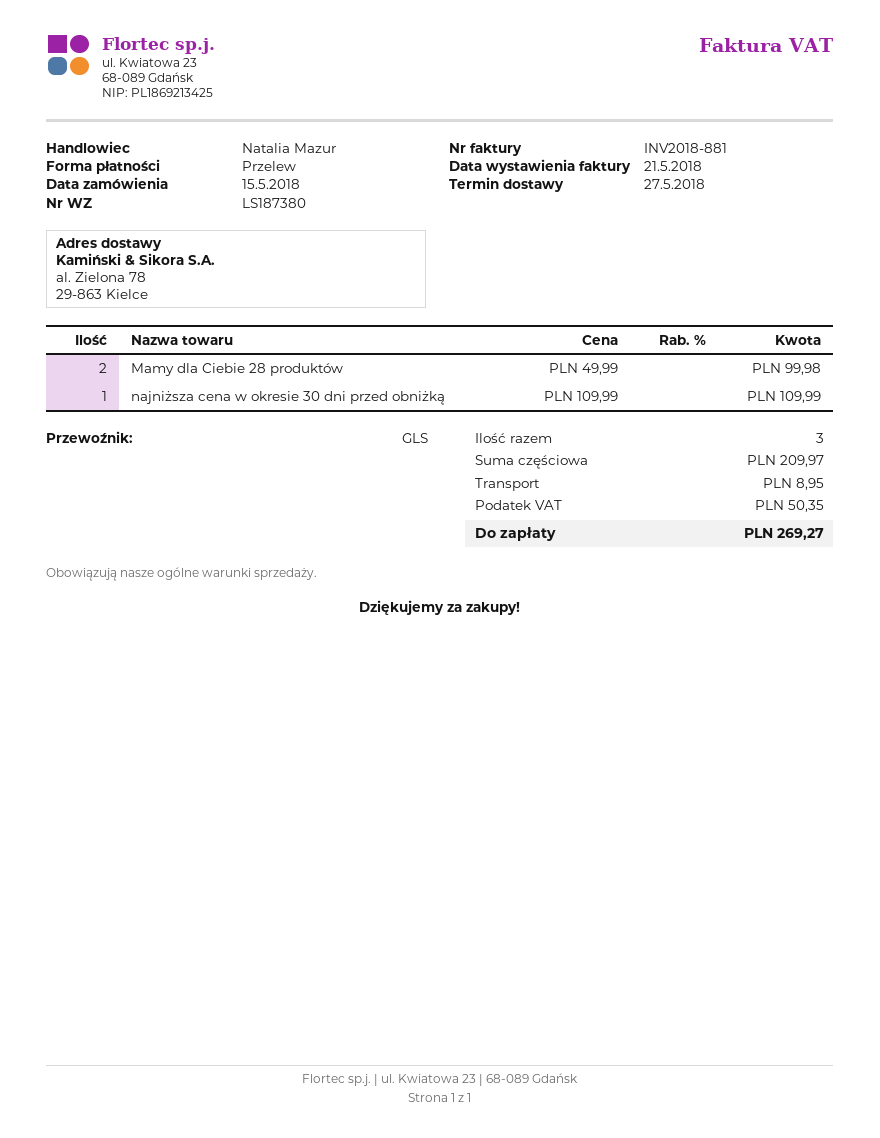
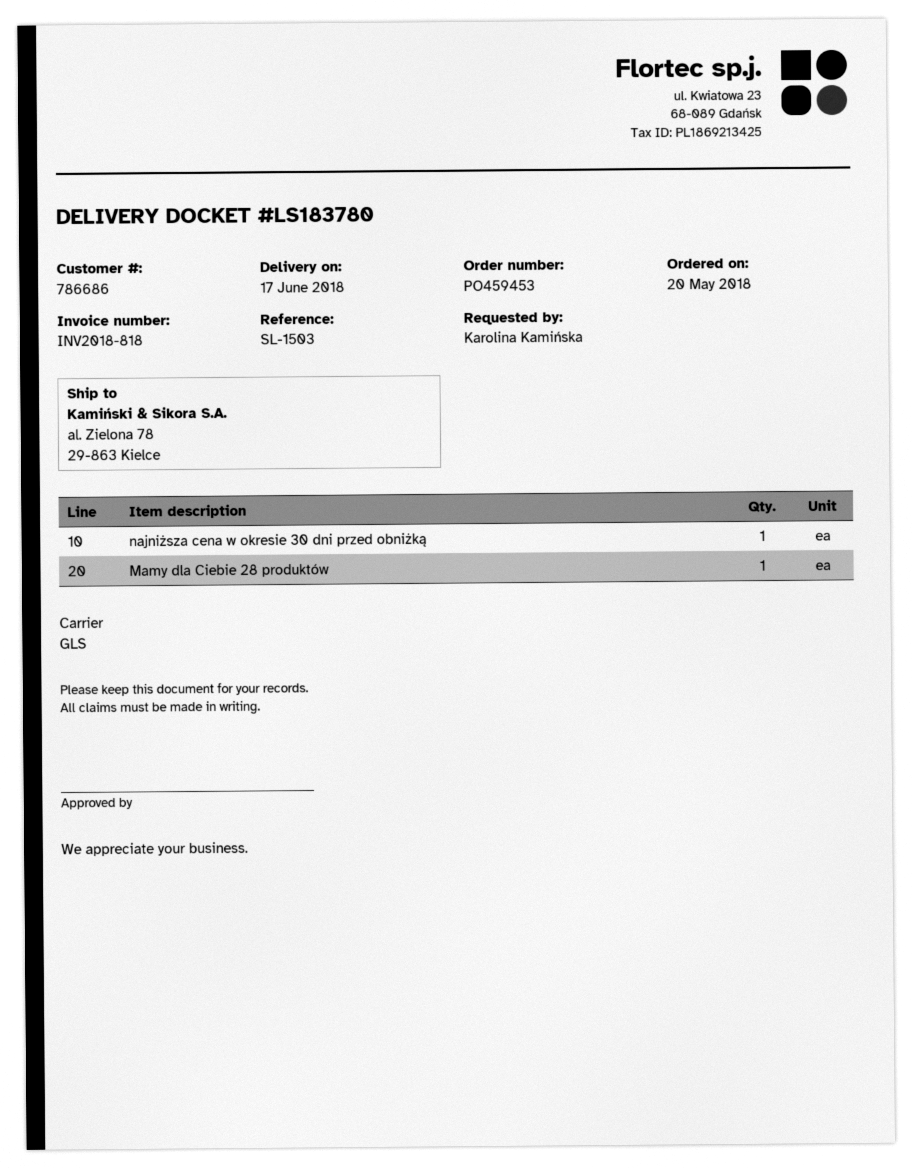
order date: 2018-05-15 -> 2018-05-20
delivery note number: LS187380 -> LS183780
delivery date: 2018-05-27 -> 2018-06-17
invoice number: INV2018-881 -> INV2018-818
Mamy dla Ciebie 28 produktów: 2 -> 1

